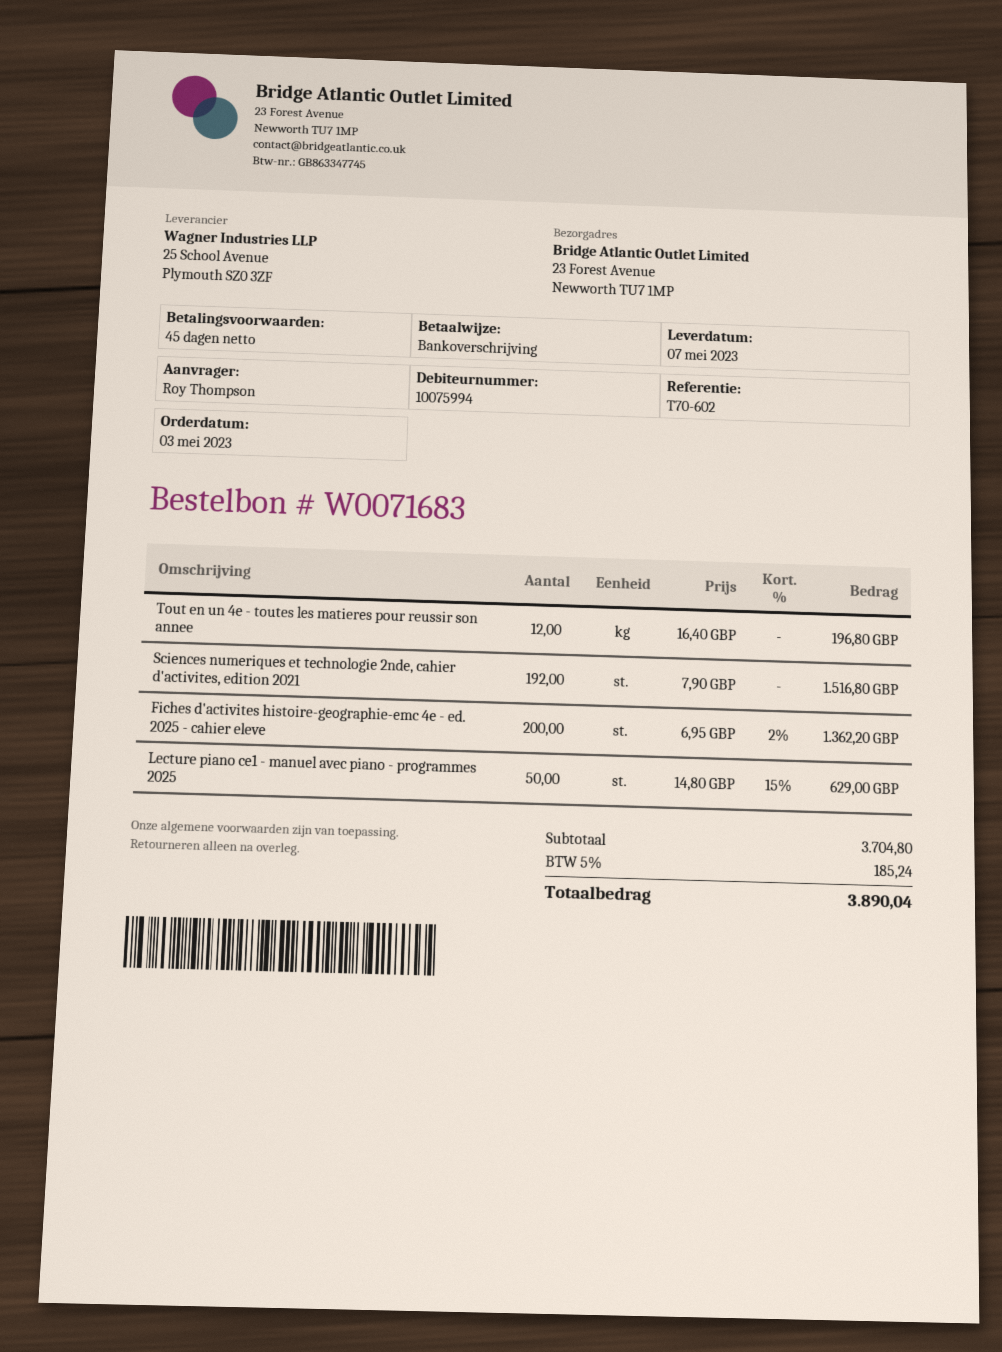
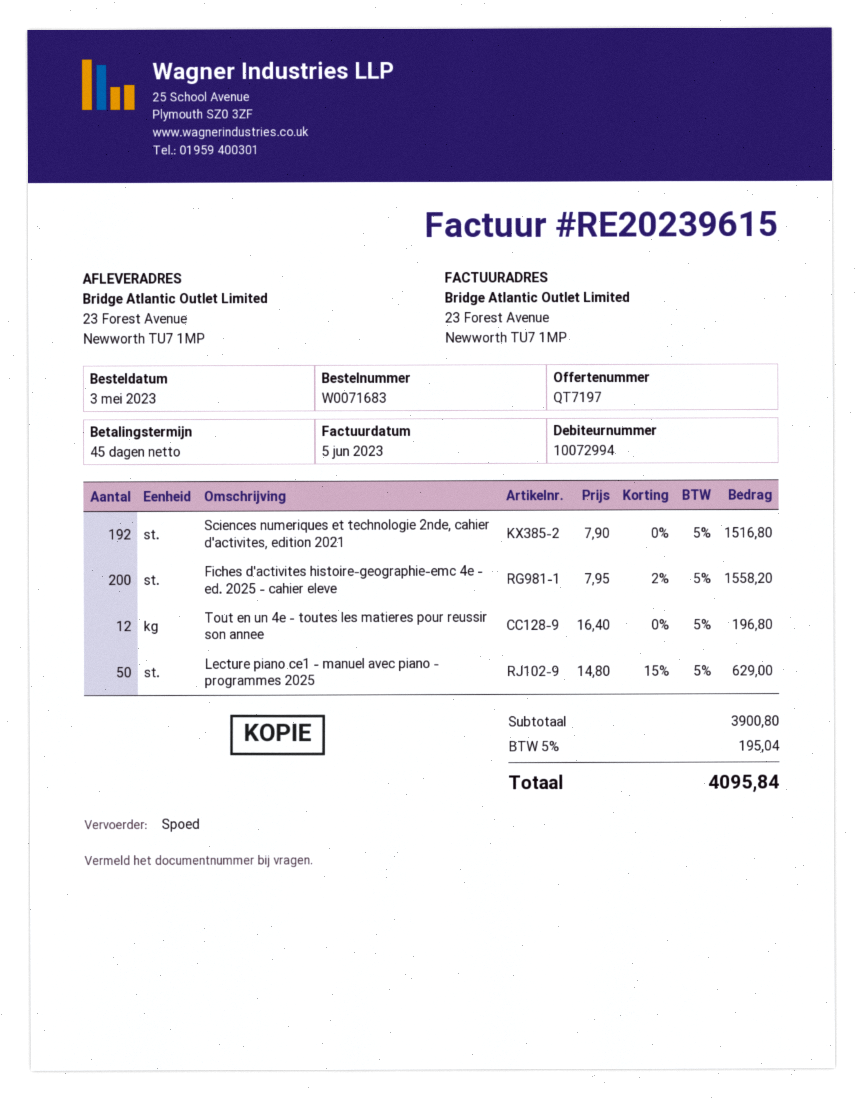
customer number: 10075994 -> 10072994
Fiches d'activites histoire-geographie-emc 4e - ed. 2025 - cahier eleve: 200 x 6.95 - 2% = 1362.20 -> 200 x 7.95 - 2% = 1558.20
subtotal: 3704.80 -> 3900.80
tax: 5% = 185.24 -> 5% = 195.04
total: 3890.04 -> 4095.84

